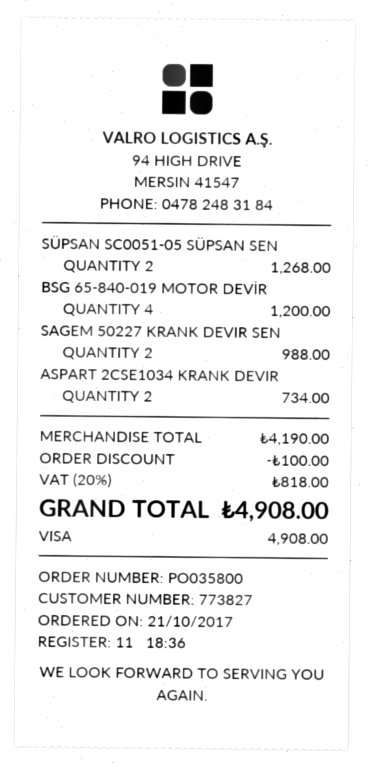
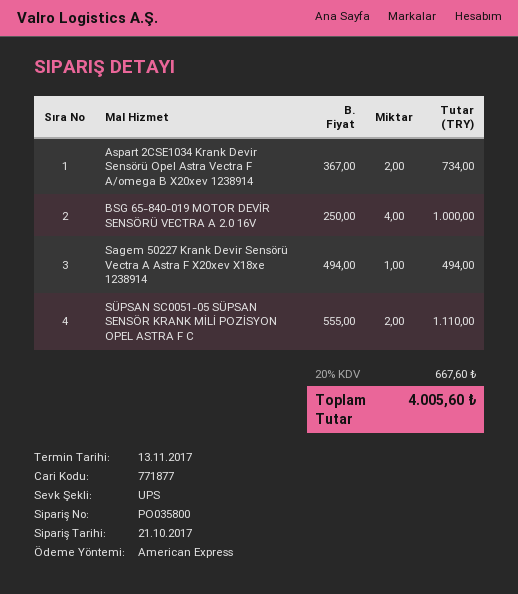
customer number: 773827 -> 771877
payment method: Visa -> American Express
SÜPSAN SC0051-05 SÜPSAN SEN: 2 for 1268.00 -> 2 for 1110.00
BSG 65-840-019 MOTOR DEVİR: 4 for 1200.00 -> 4 for 1000.00
SAGEM 50227 KRANK DEVIR SEN: 2 for 988.00 -> 1 for 494.00
discount: 100.00 -> none
tax: 20% = 818.00 -> 20% = 667.60
total: 4908.00 -> 4005.60

